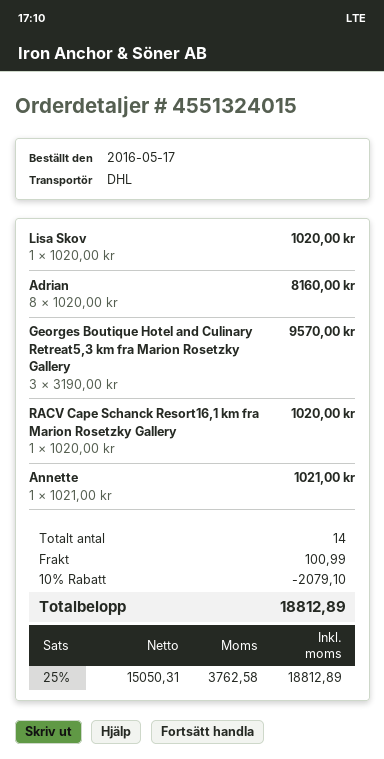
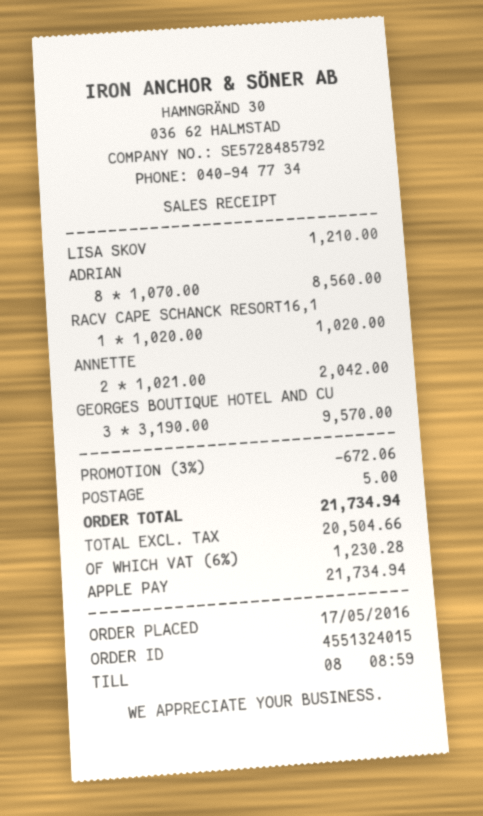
Lisa Skov: 1 x 1020.00 = 1020.00 -> 1 x 1210.00 = 1210.00
Adrian: 8 x 1020.00 = 8160.00 -> 8 x 1070.00 = 8560.00
Annette: 1 x 1021.00 = 1021.00 -> 2 x 1021.00 = 2042.00
discount: 10% = 2079.10 -> 3% = 672.06
shipping: 100.99 -> 5.00
net: 15050.31 -> 20504.66
tax: 25% = 3762.58 -> 6% = 1230.28
total: 18812.89 -> 21734.94

